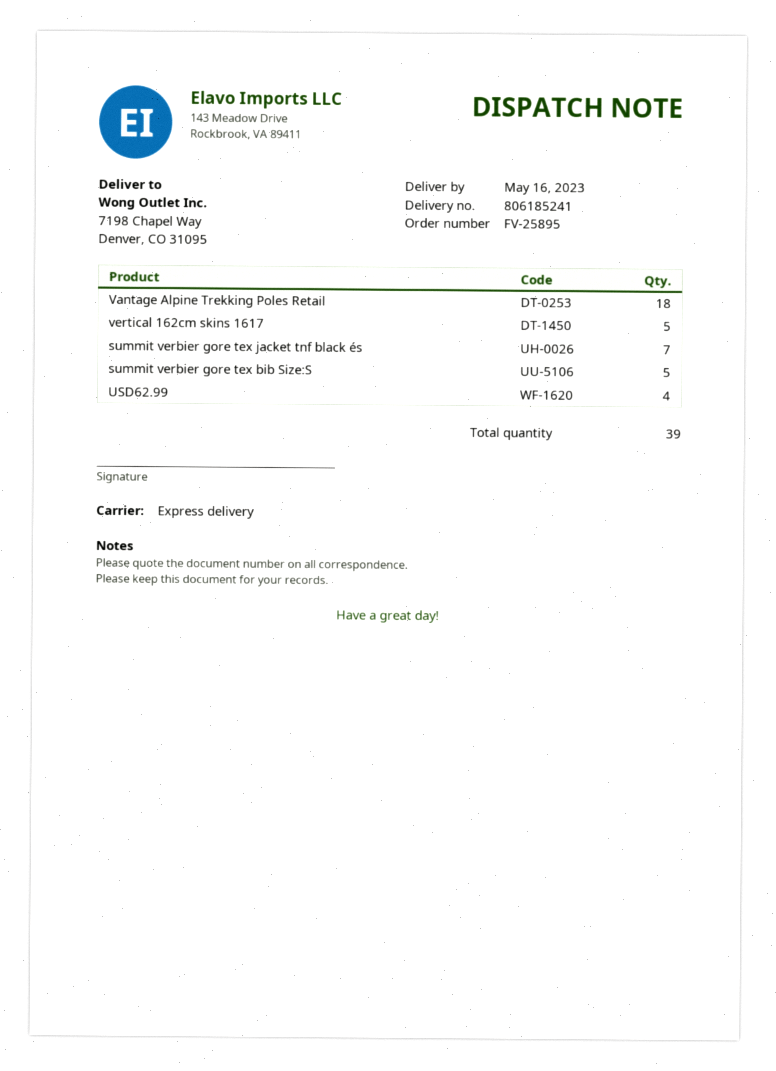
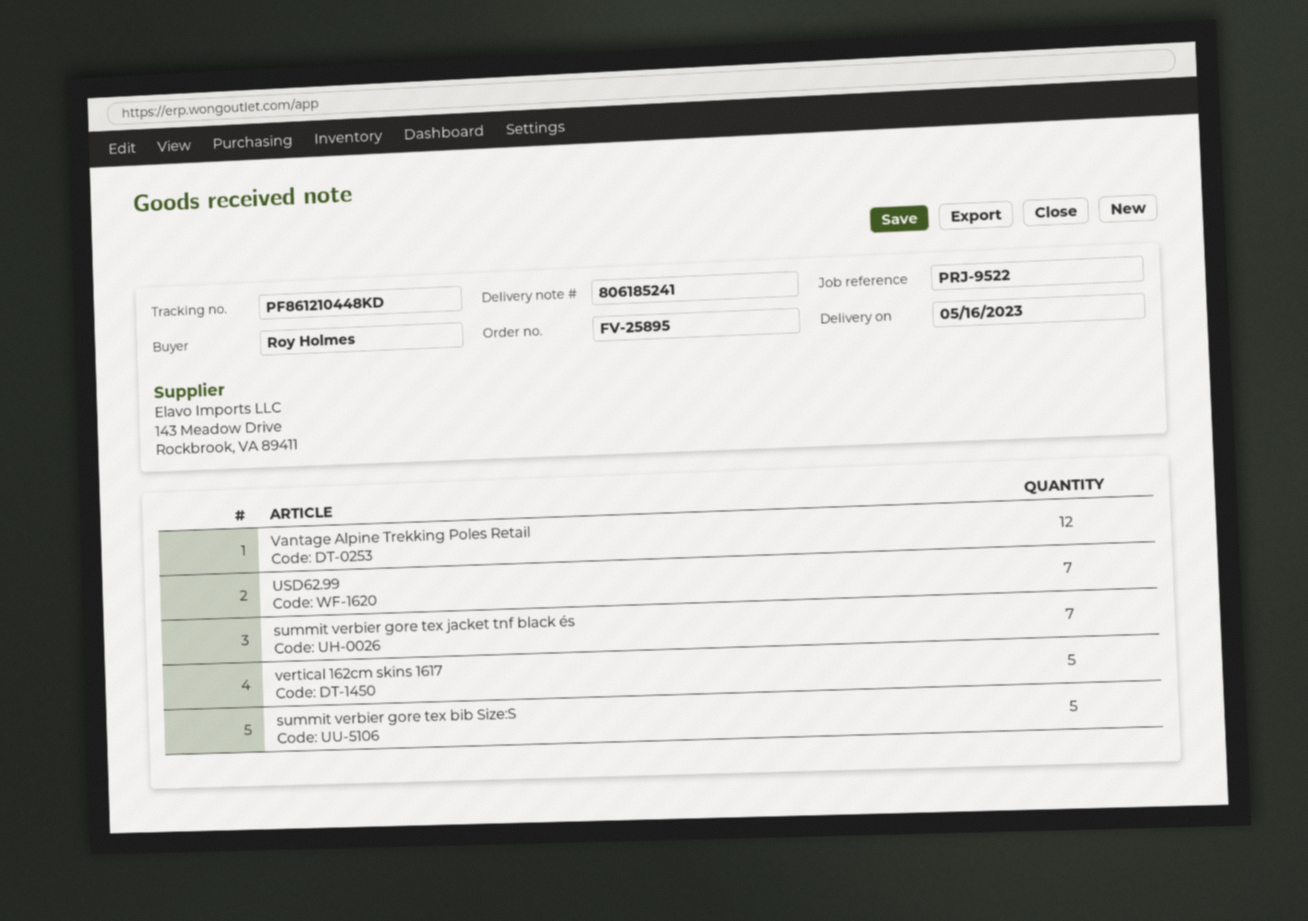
Vantage Alpine Trekking Poles Retail: 18 -> 12
USD62.99: 4 -> 7

